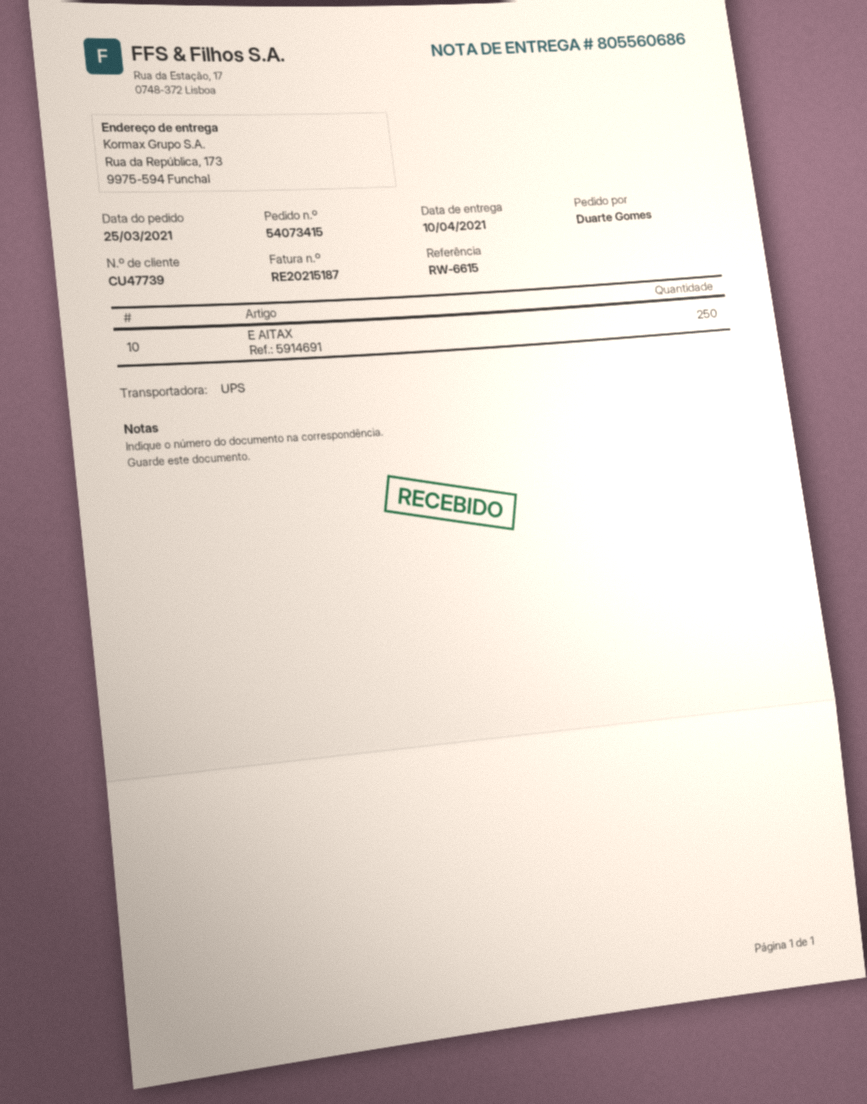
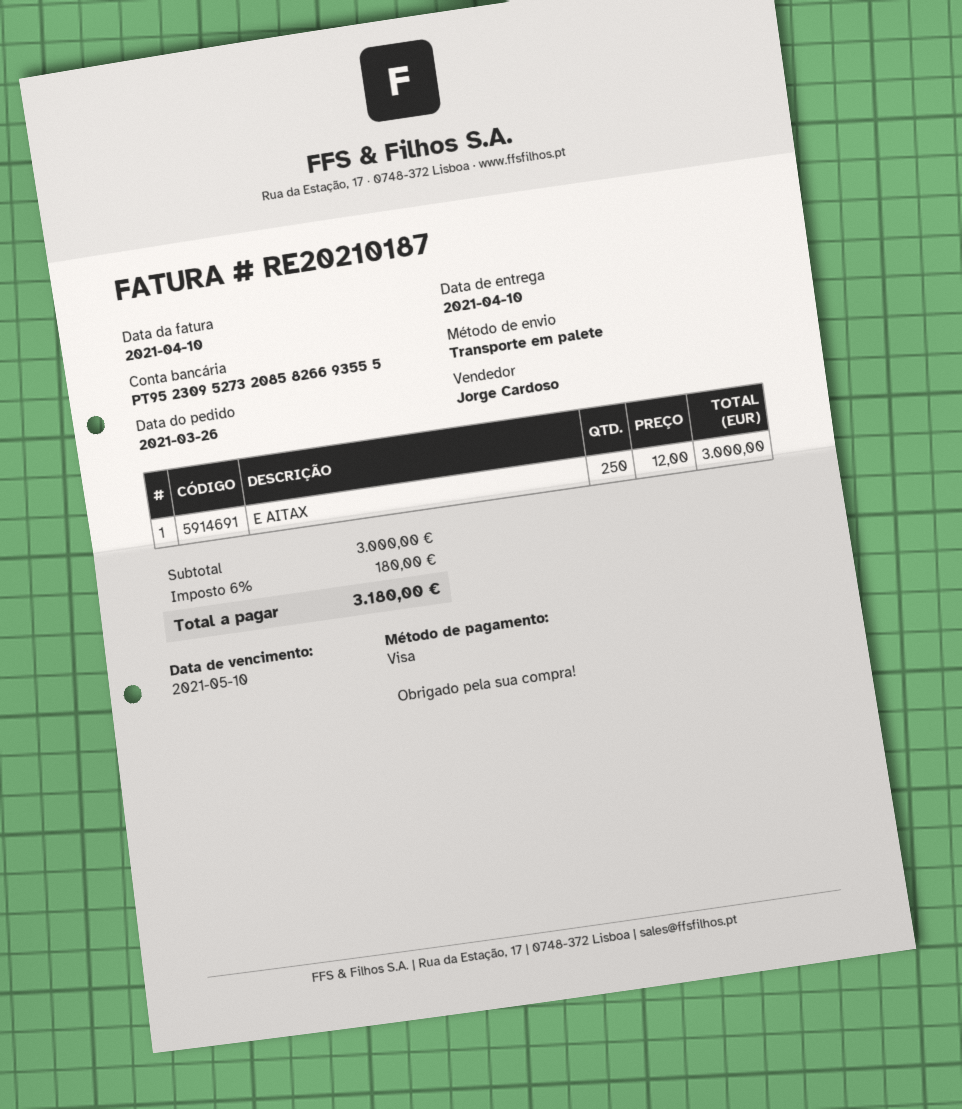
order date: 2021-03-25 -> 2021-03-26
invoice number: RE20215187 -> RE20210187
shipping method: UPS -> pallet freight

